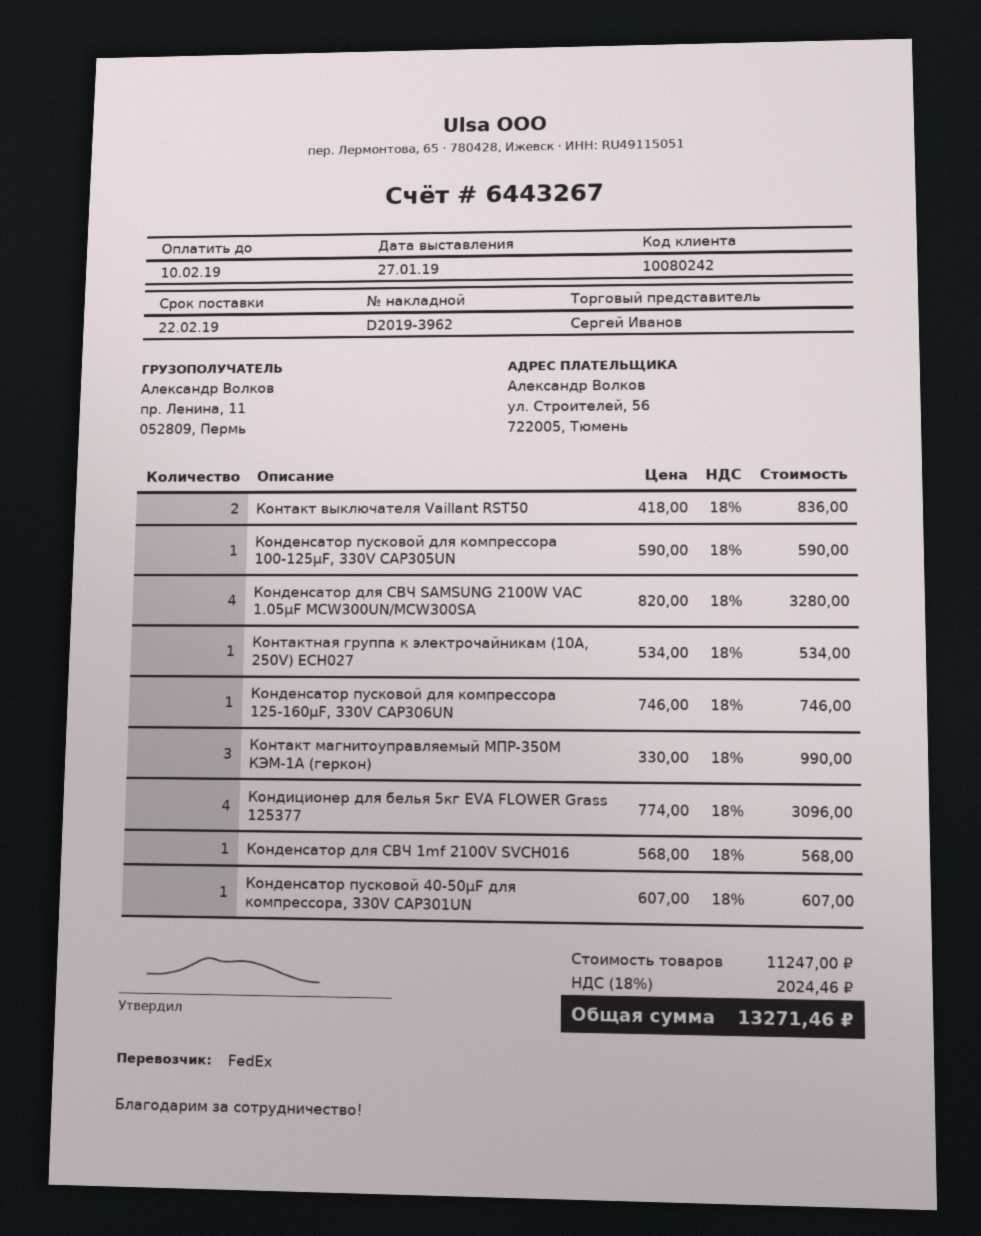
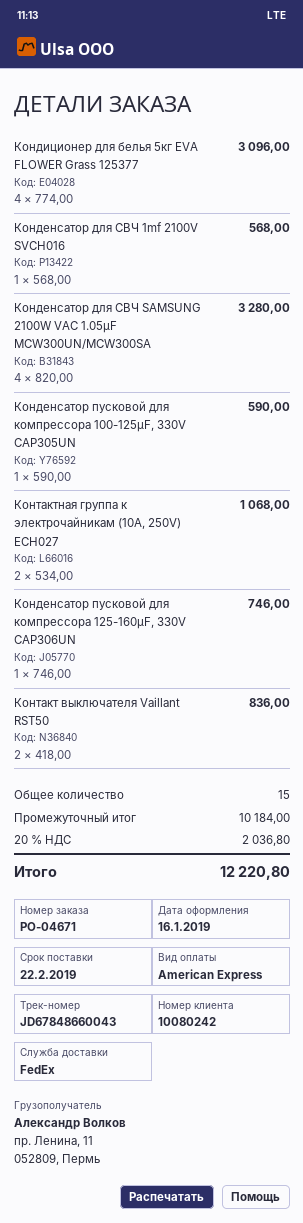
Контактная группа к электрочайникам (10A, 250V) ECH027: 1 x 534.00 = 534.00 -> 2 x 534.00 = 1068.00
Контакт магнитоуправляемый МПР-350М КЭМ-1А (геркон): 3 x 330.00 = 990.00 -> none
Конденсатор пусковой 40-50µF для компрессора, 330V CAP301UN: 1 x 607.00 = 607.00 -> none
subtotal: 11247.00 -> 10184.00
tax: 18% = 2024.46 -> 20% = 2036.80
total: 13271.46 -> 12220.80

